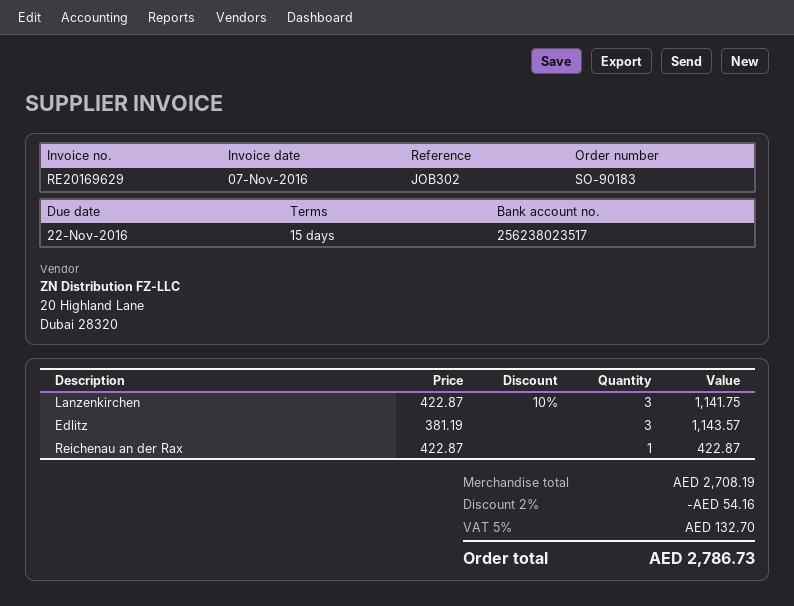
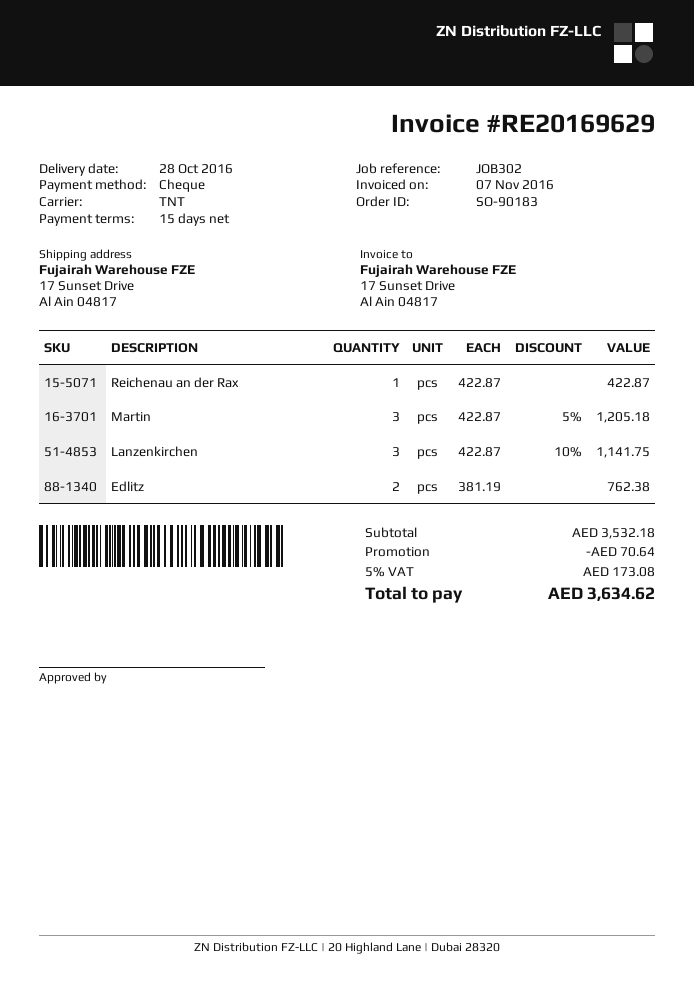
Edlitz: 3 x 381.19 = 1143.57 -> 2 x 381.19 = 762.38
Martin: none -> 3 x 422.87 - 5% = 1205.18
subtotal: 2708.19 -> 3532.18
discount: 54.16 -> 70.64
tax: 5% = 132.70 -> 5% = 173.08
total: 2786.73 -> 3634.62

